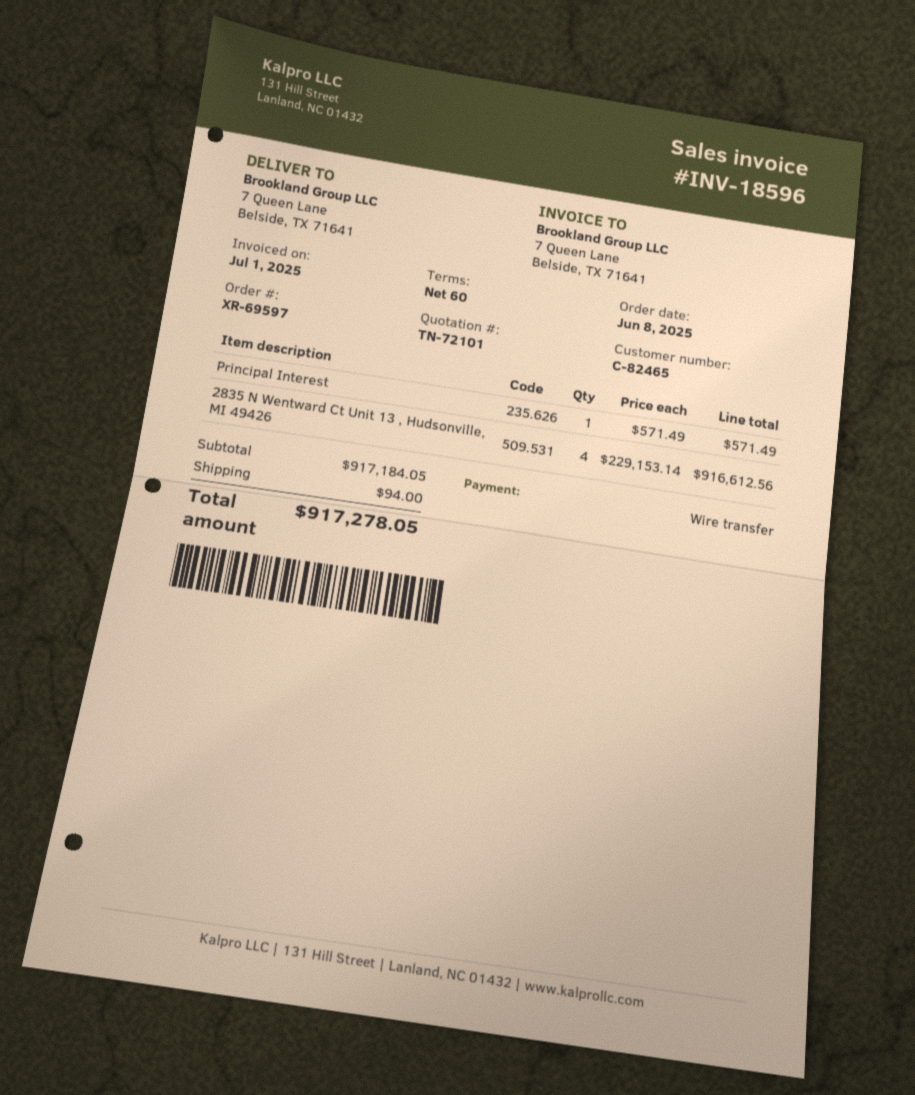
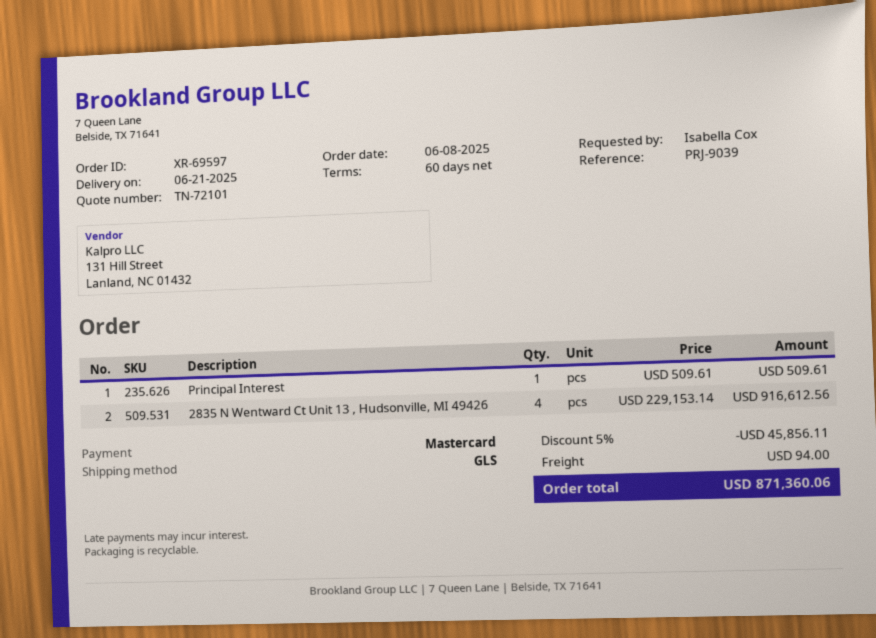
payment method: bank transfer -> Mastercard
Principal Interest: 1 x 571.49 = 571.49 -> 1 x 509.61 = 509.61
discount: none -> 5% = 45856.11
total: 917278.05 -> 871360.06

